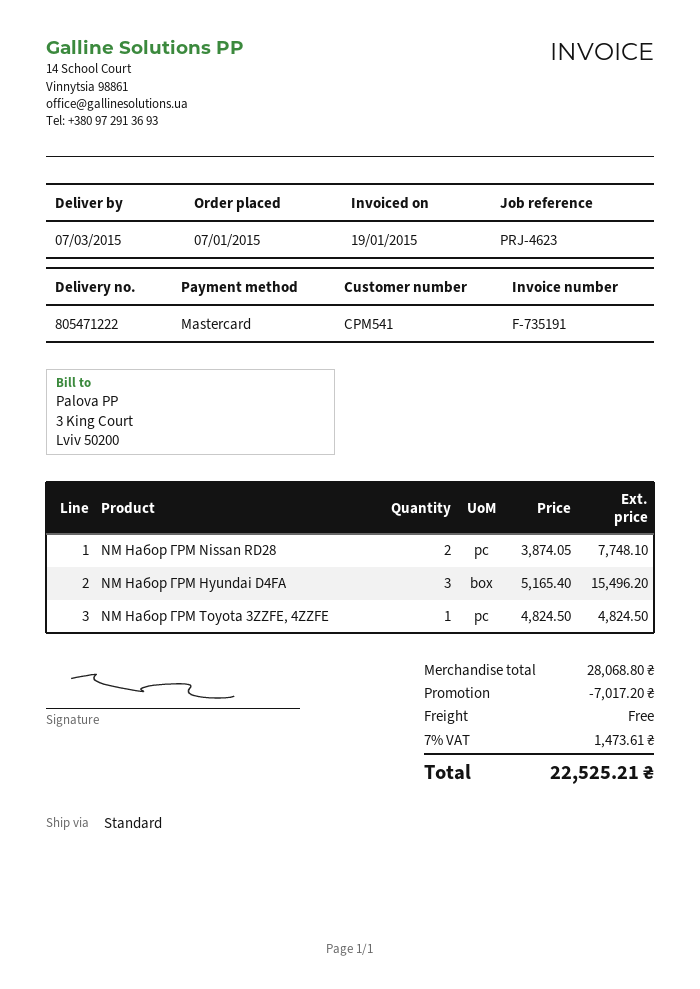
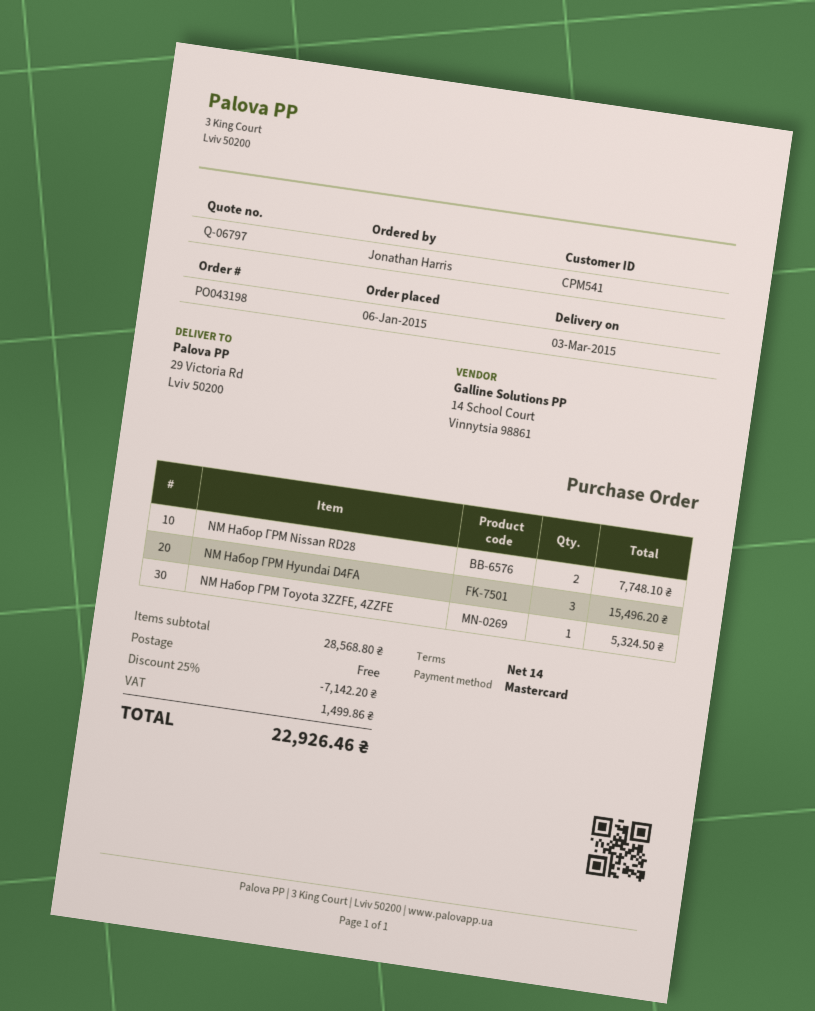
order date: 2015-01-07 -> 2015-01-06
delivery date: 2015-03-07 -> 2015-03-03
NM Набор ГРМ Toyota 3ZZFE, 4ZZFE: 1 for 4824.50 -> 1 for 5324.50
subtotal: 28068.80 -> 28568.80
discount: 7017.20 -> 7142.20
tax: 1473.61 -> 1499.86
total: 22525.21 -> 22926.46

